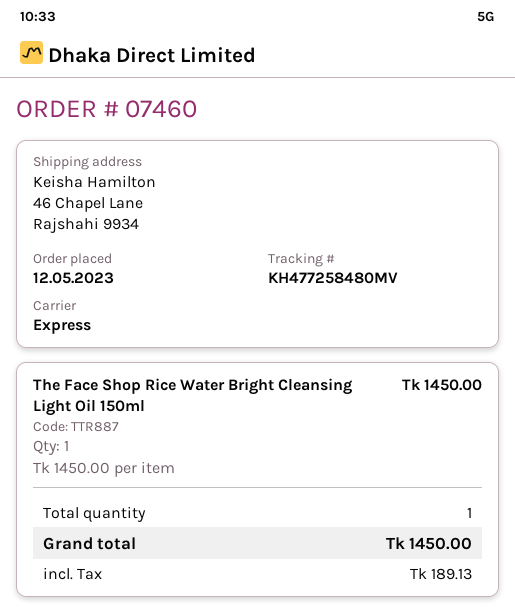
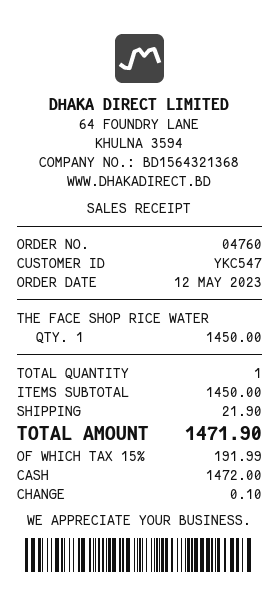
order number: 07460 -> 04760
shipping: none -> 21.90
tax: 189.13 -> 191.99
total: 1450.00 -> 1471.90

